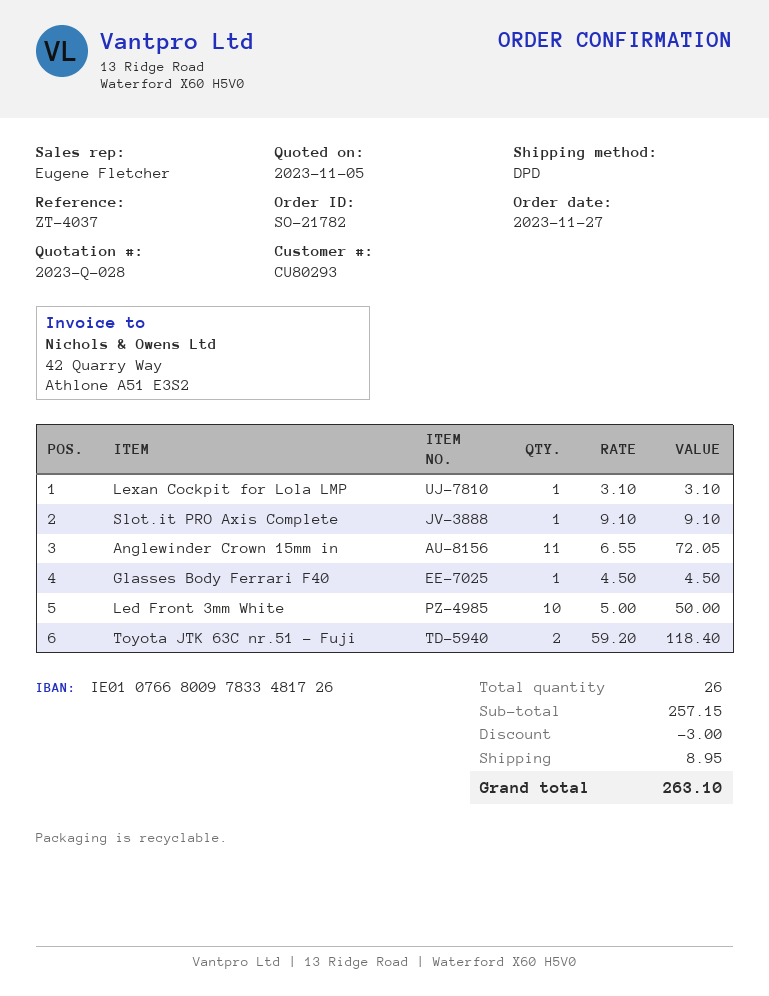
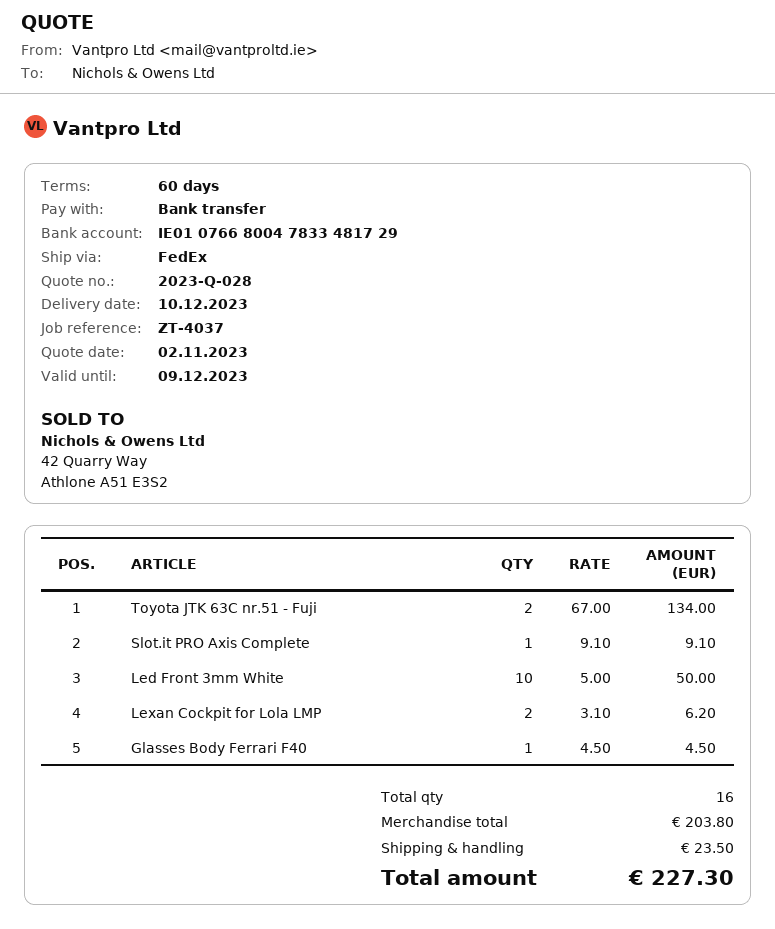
quote date: 2023-11-05 -> 2023-11-02
bank account: IE01076680097833481726 -> IE01076680047833481729
shipping method: DPD -> FedEx
Lexan Cockpit for Lola LMP: 1 x 3.10 = 3.10 -> 2 x 3.10 = 6.20
Anglewinder Crown 15mm in: 11 x 6.55 = 72.05 -> none
Toyota JTK 63C nr.51 - Fuji: 2 x 59.20 = 118.40 -> 2 x 67.00 = 134.00
total quantity: 26 -> 16
subtotal: 257.15 -> 203.80
discount: 3.00 -> none
shipping: 8.95 -> 23.50
total: 263.10 -> 227.30

